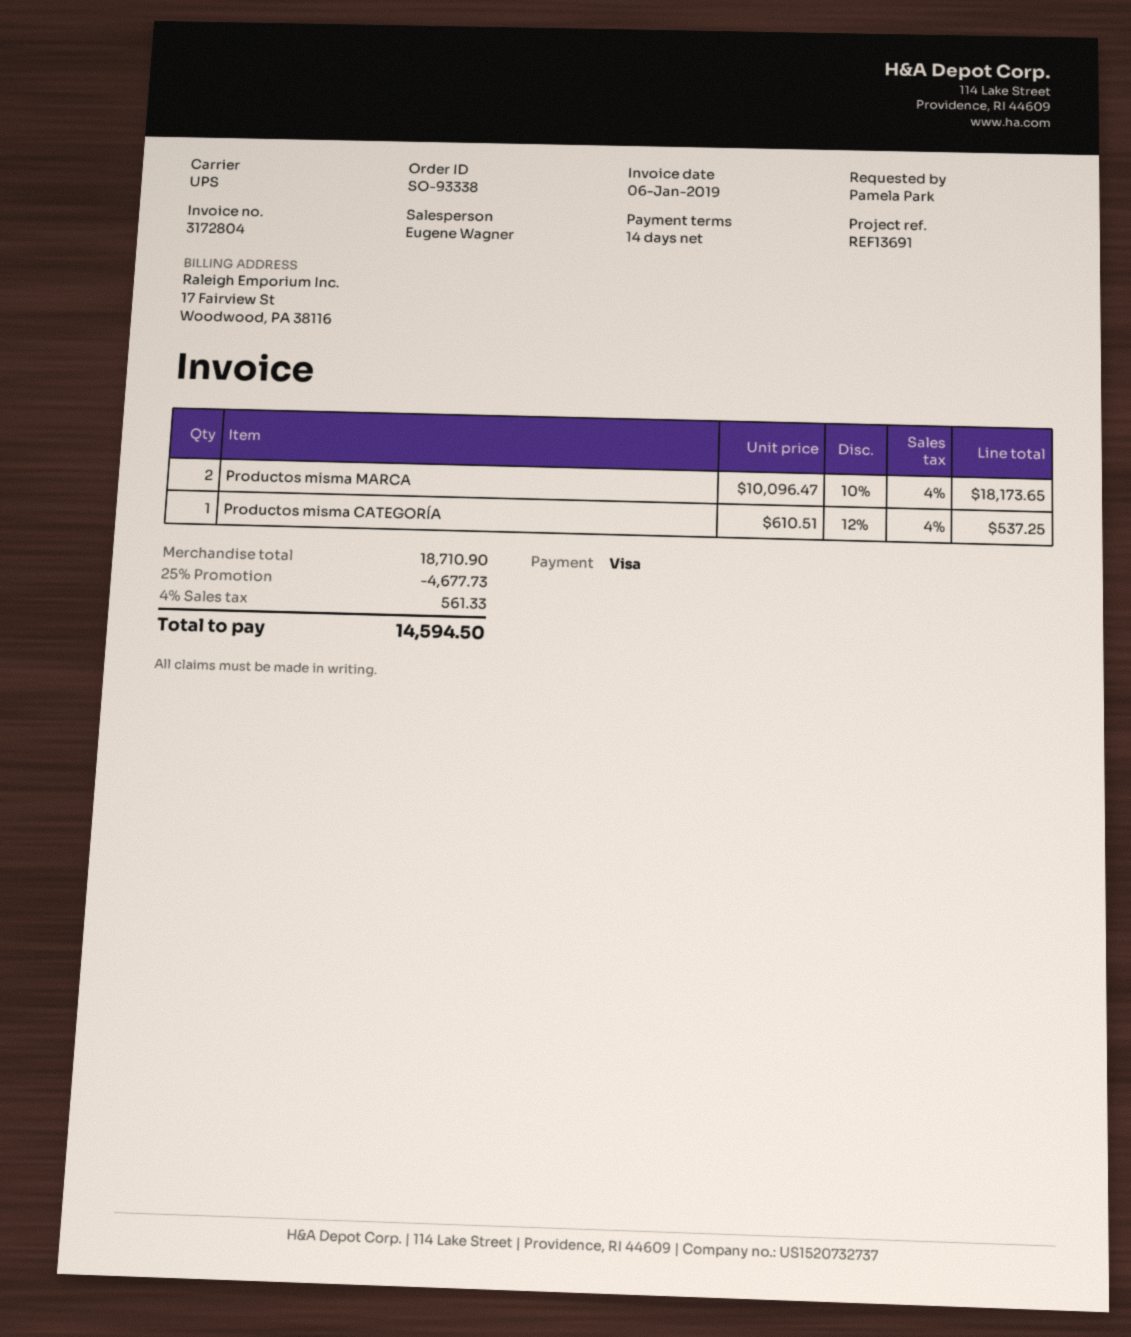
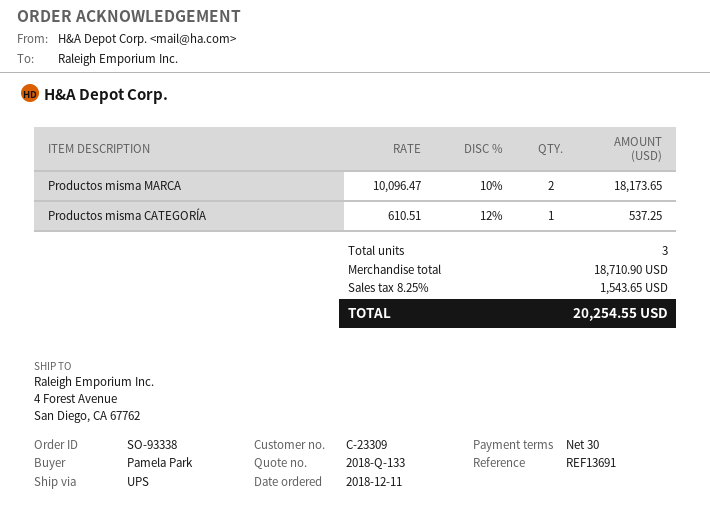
payment terms: 14 days -> 30 days
discount: 25% = 4677.73 -> none
tax: 4% = 561.33 -> 8.25% = 1543.65
total: 14594.50 -> 20254.55

